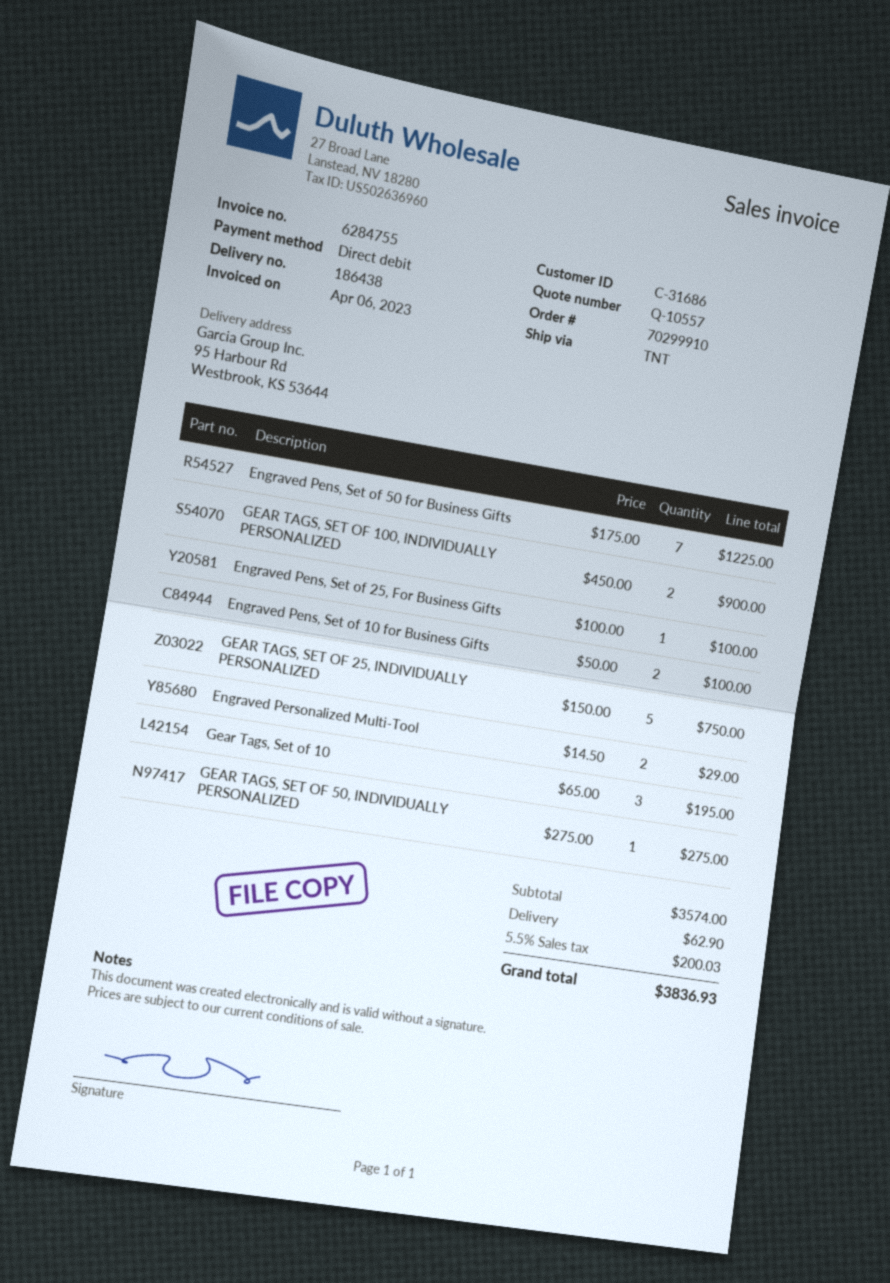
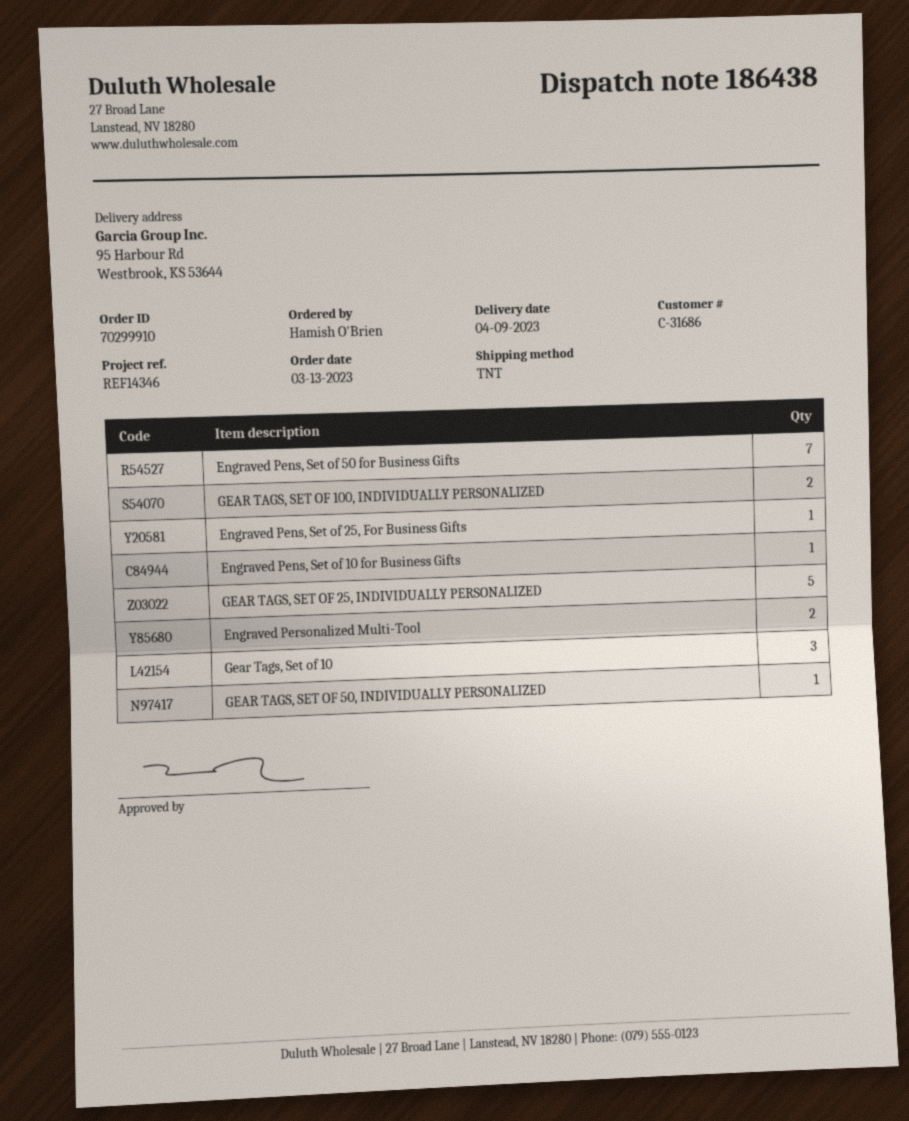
Engraved Pens, Set of 10 for Business Gifts: 2 -> 1

